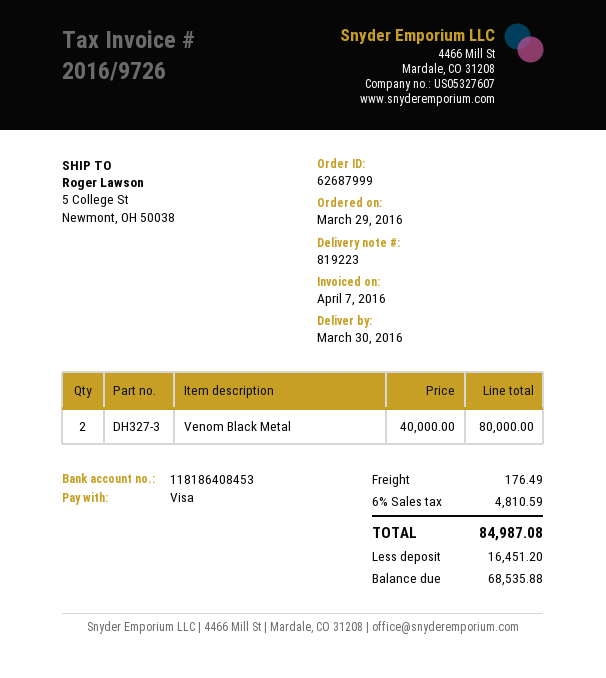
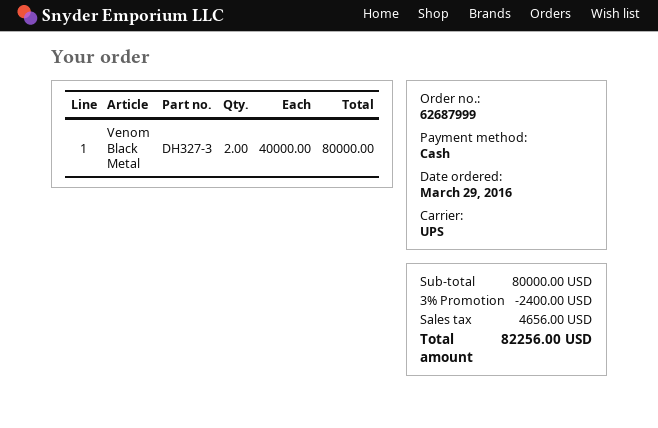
payment method: Visa -> cash
discount: none -> 3% = 2400.00
shipping: 176.49 -> none
tax: 4810.59 -> 4656.00
total: 84987.08 -> 82256.00

